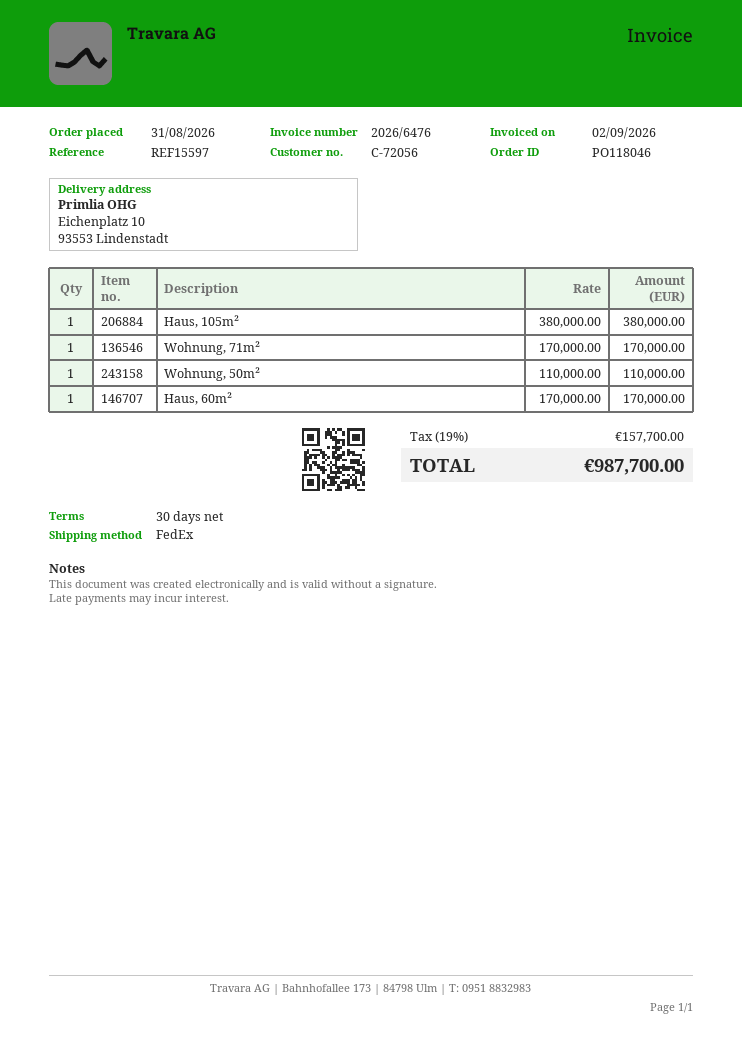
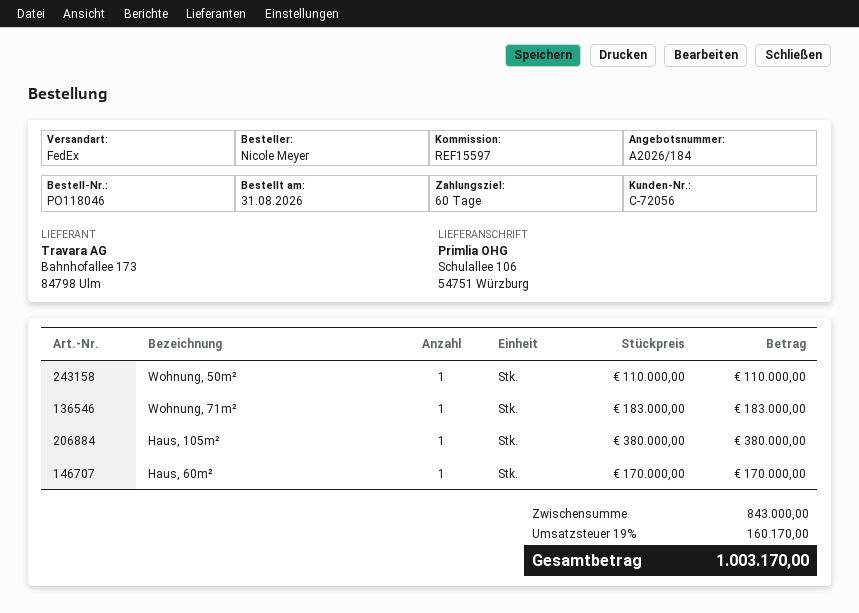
payment terms: 30 days -> 60 days
ship to: Eichenplatz 10, 93553 Lindenstadt -> Schulallee 106, 54751 Würzburg
Wohnung, 71m²: 1 x 170000.00 = 170000.00 -> 1 x 183000.00 = 183000.00
tax: 19% = 157700.00 -> 19% = 160170.00
total: 987700.00 -> 1003170.00

